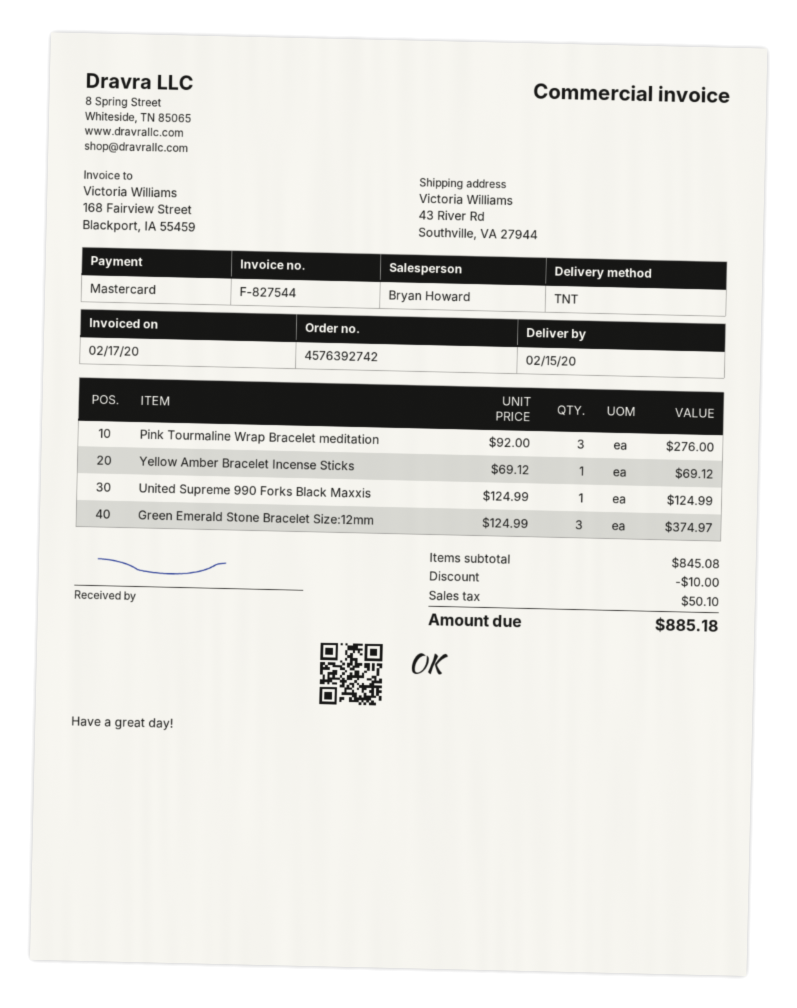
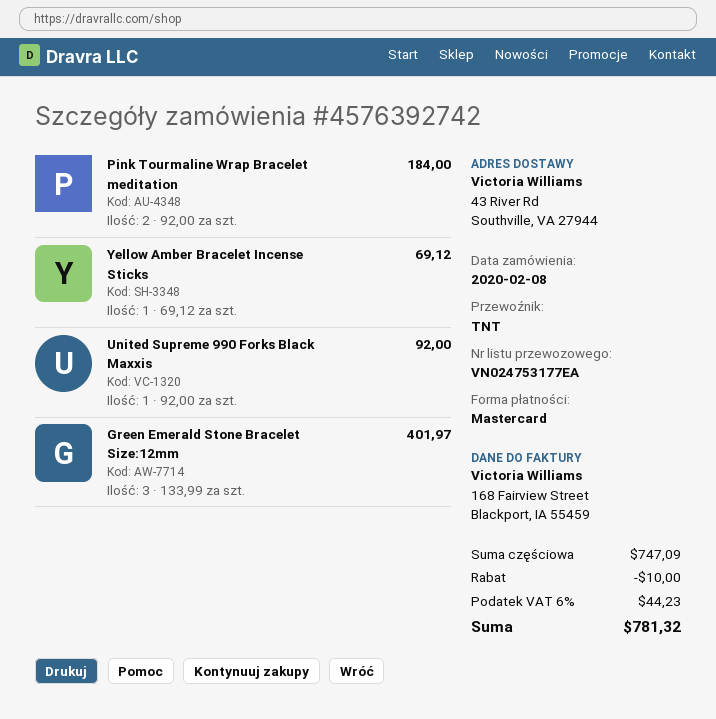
Pink Tourmaline Wrap Bracelet meditation: 3 x 92.00 = 276.00 -> 2 x 92.00 = 184.00
United Supreme 990 Forks Black Maxxis: 1 x 124.99 = 124.99 -> 1 x 92.00 = 92.00
Green Emerald Stone Bracelet Size:12mm: 3 x 124.99 = 374.97 -> 3 x 133.99 = 401.97
subtotal: 845.08 -> 747.09
tax: 50.10 -> 44.23
total: 885.18 -> 781.32

